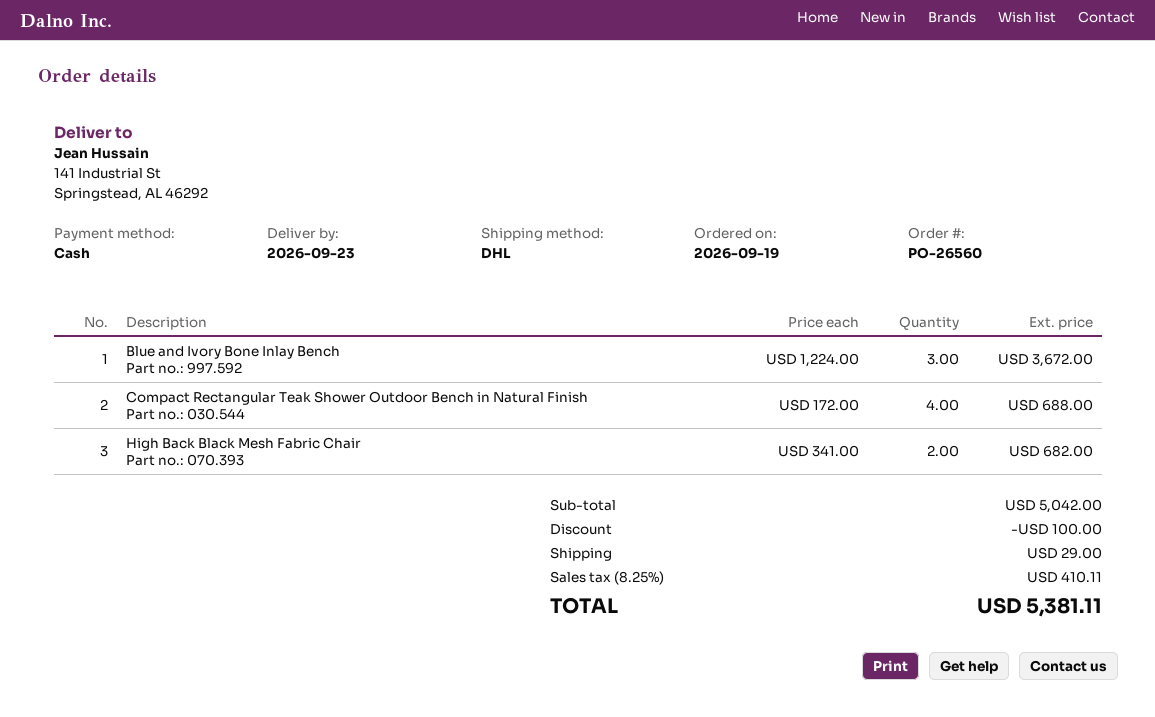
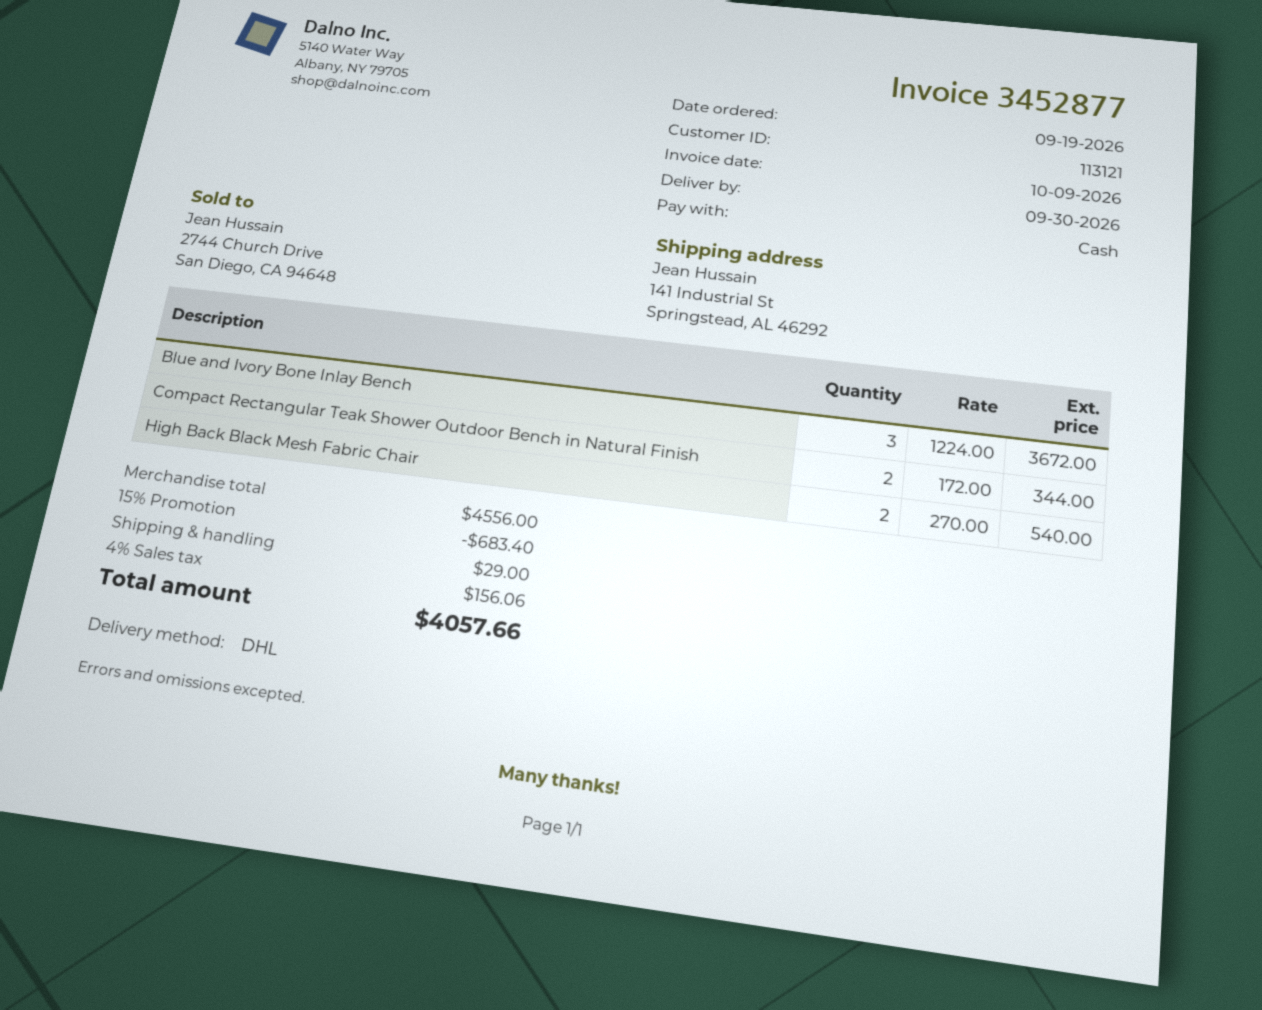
delivery date: 2026-09-23 -> 2026-09-30
Compact Rectangular Teak Shower Outdoor Bench in Natural Finish: 4 x 172.00 = 688.00 -> 2 x 172.00 = 344.00
High Back Black Mesh Fabric Chair: 2 x 341.00 = 682.00 -> 2 x 270.00 = 540.00
subtotal: 5042.00 -> 4556.00
discount: 100.00 -> 683.40
tax: 8.25% = 410.11 -> 4% = 156.06
total: 5381.11 -> 4057.66

